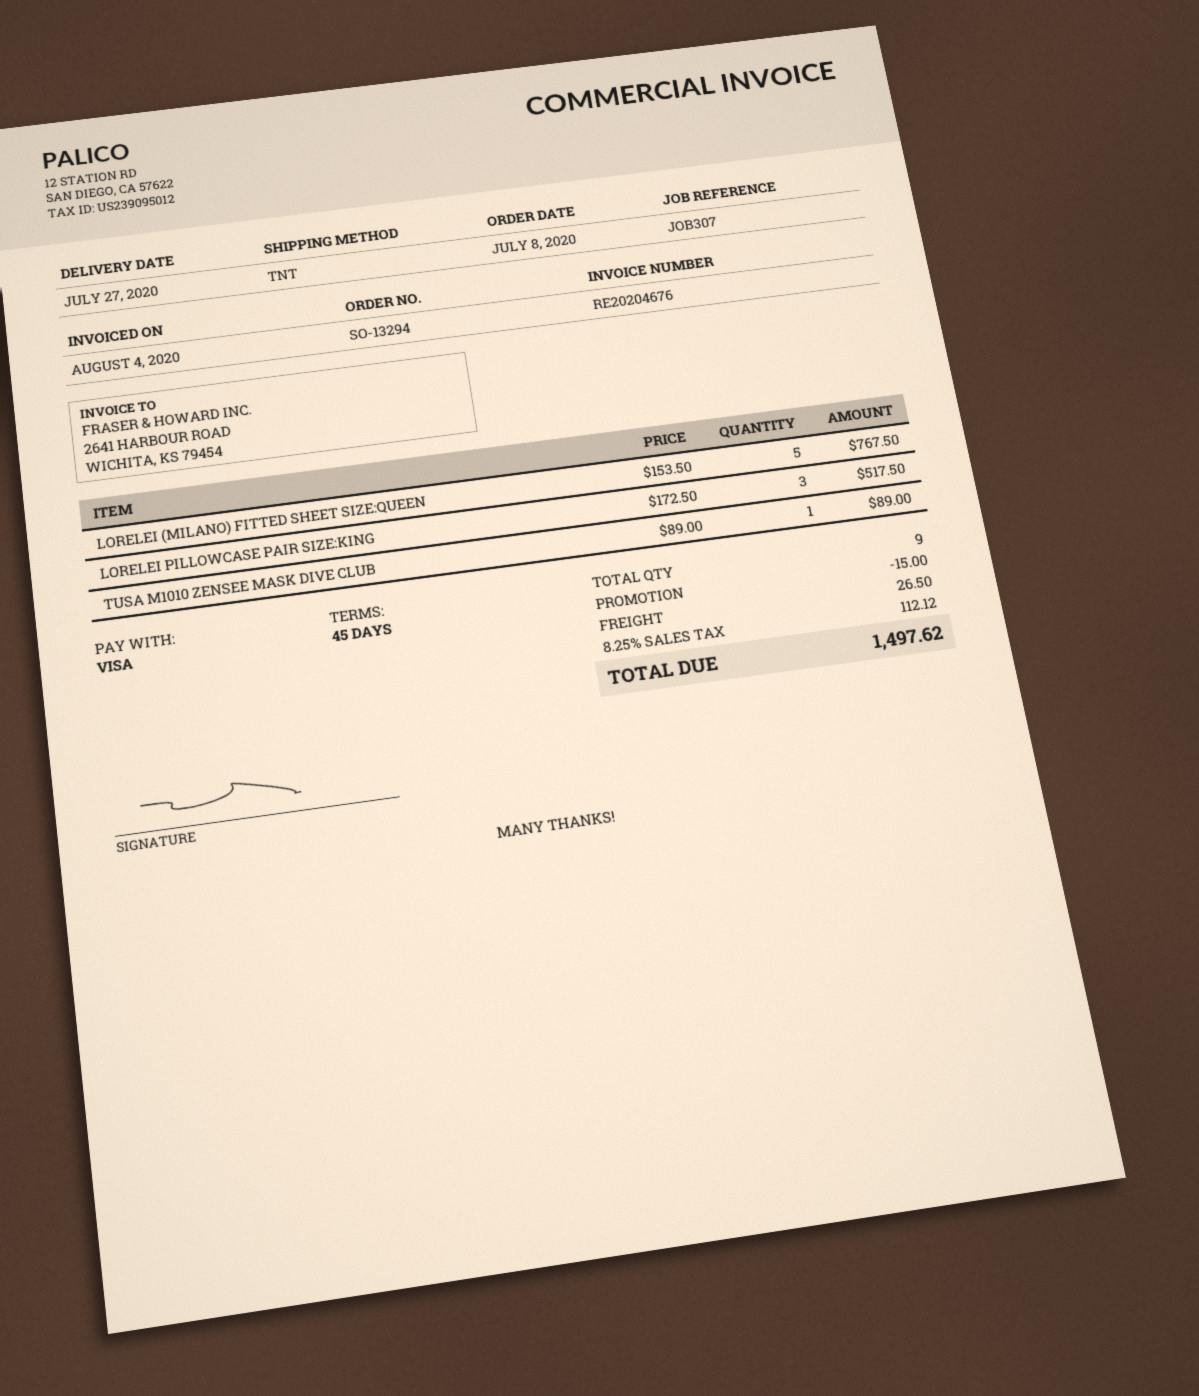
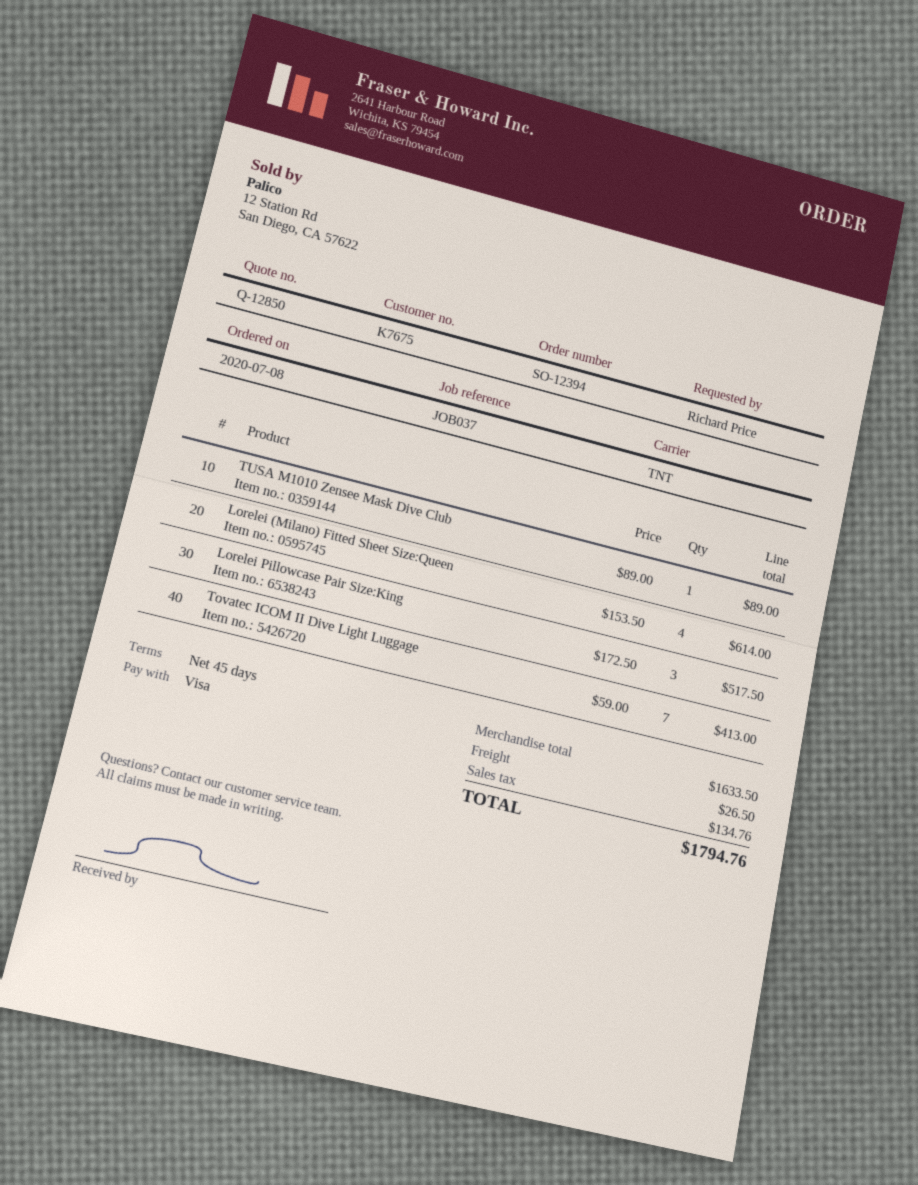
order number: SO-13294 -> SO-12394
reference: JOB307 -> JOB037
LORELEI (MILANO) FITTED SHEET SIZE:QUEEN: 5 x 153.50 = 767.50 -> 4 x 153.50 = 614.00
Tovatec ICOM II Dive Light Luggage: none -> 7 x 59.00 = 413.00
discount: 15.00 -> none
tax: 112.12 -> 134.76
total: 1497.62 -> 1794.76

